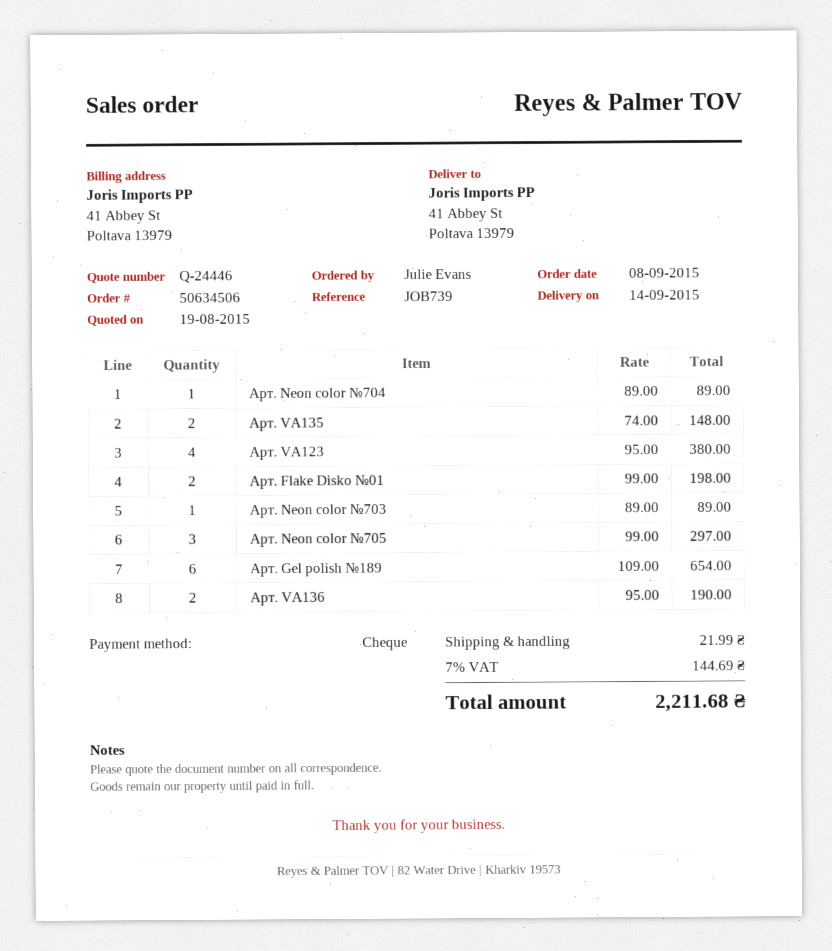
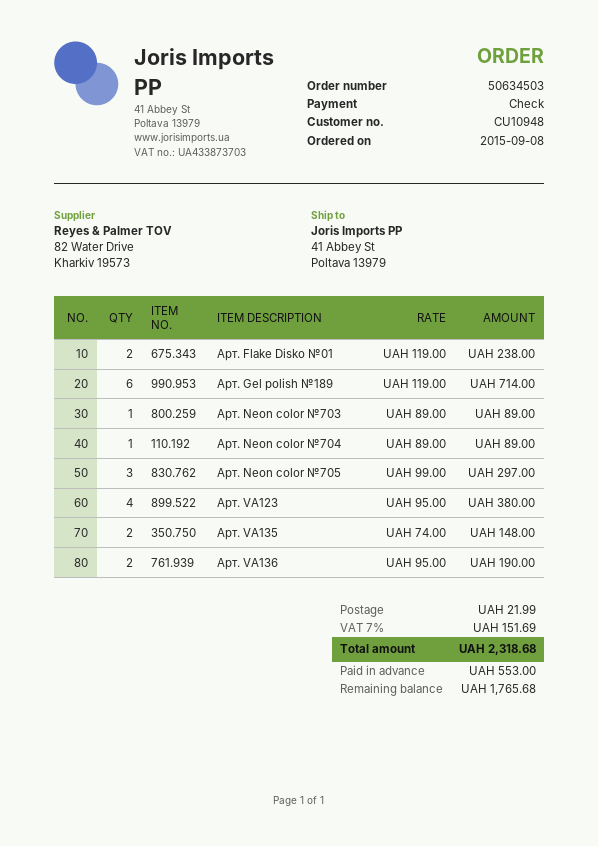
order number: 50634506 -> 50634503
Арт. Flake Disko №01: 2 x 99.00 = 198.00 -> 2 x 119.00 = 238.00
Арт. Gel polish №189: 6 x 109.00 = 654.00 -> 6 x 119.00 = 714.00
tax: 7% = 144.69 -> 7% = 151.69
total: 2211.68 -> 2318.68

